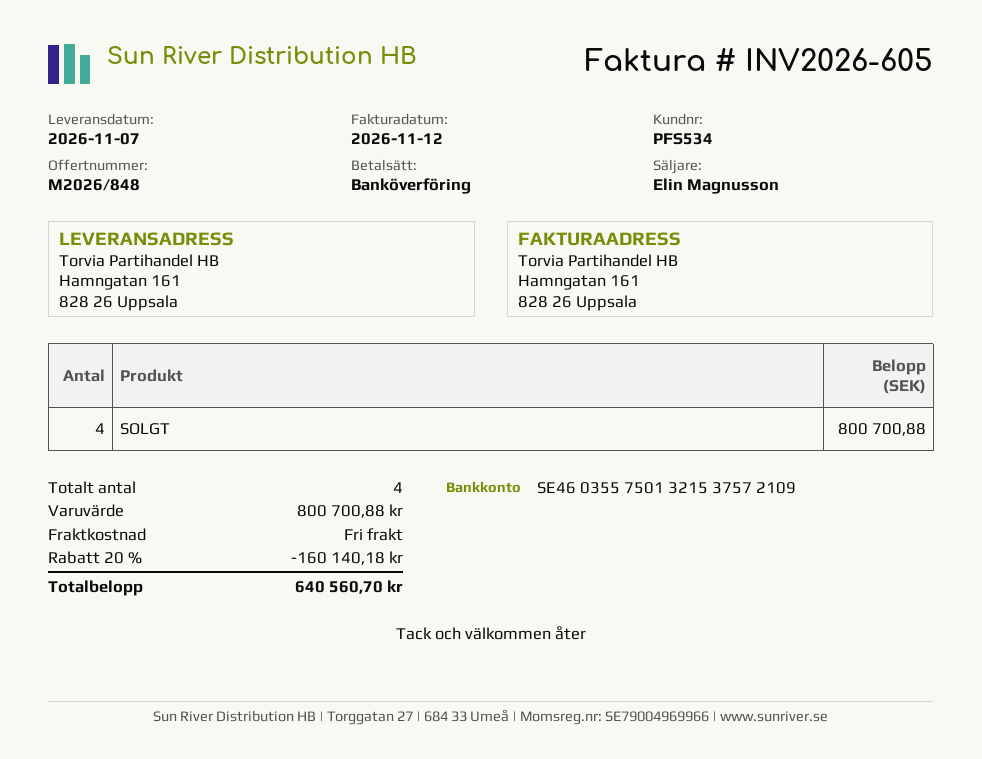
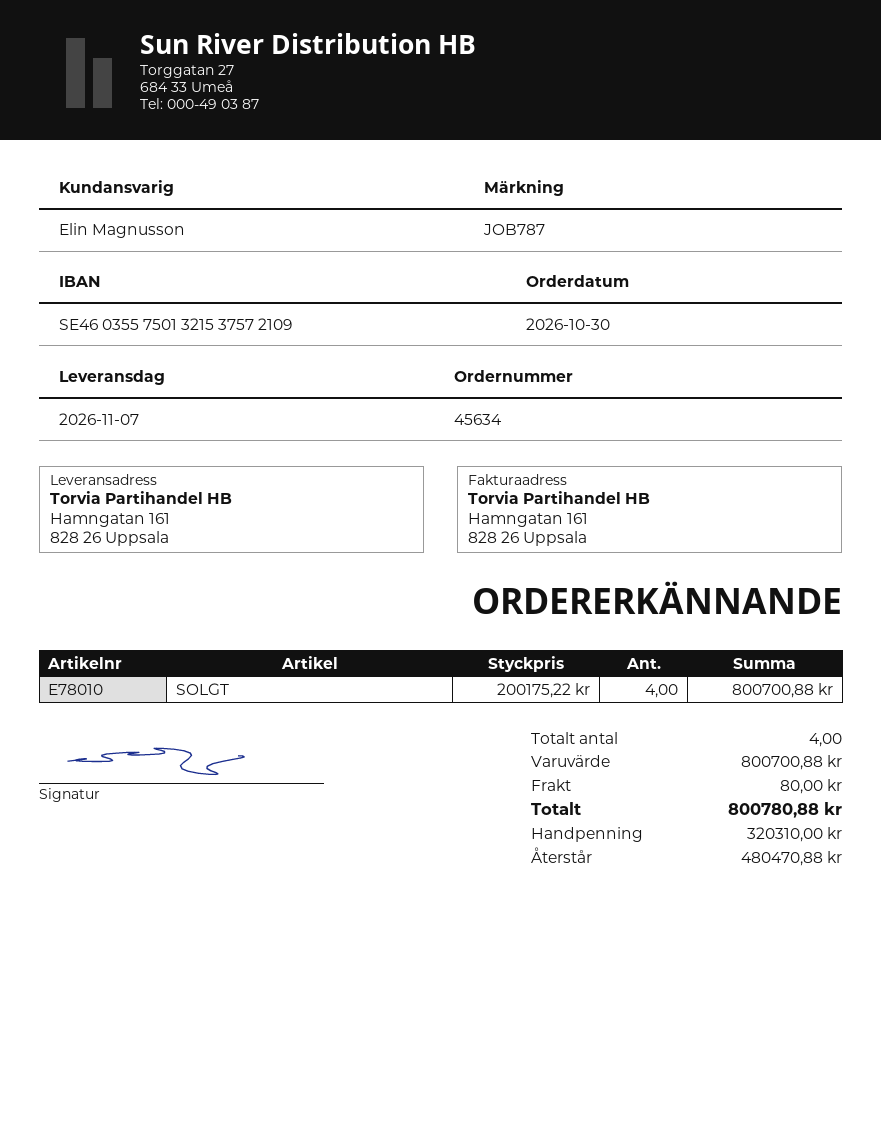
discount: 20% = 160140.18 -> none
shipping: 0.00 -> 80.00
total: 640560.70 -> 800780.88

